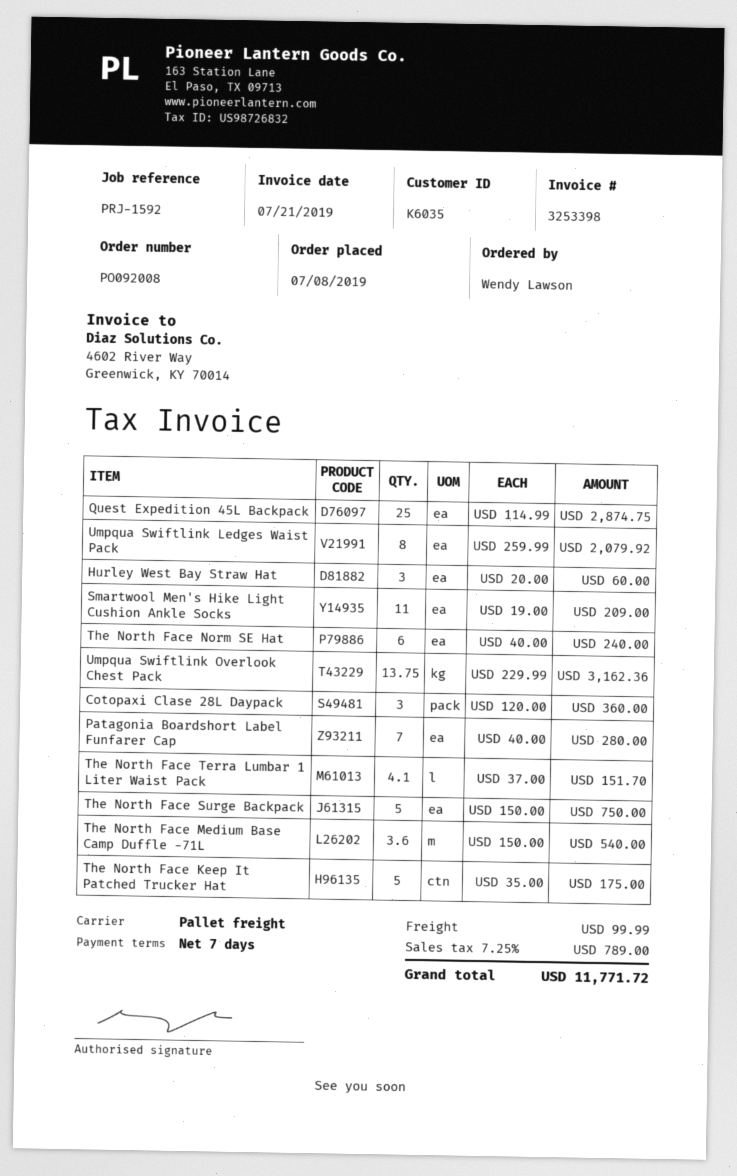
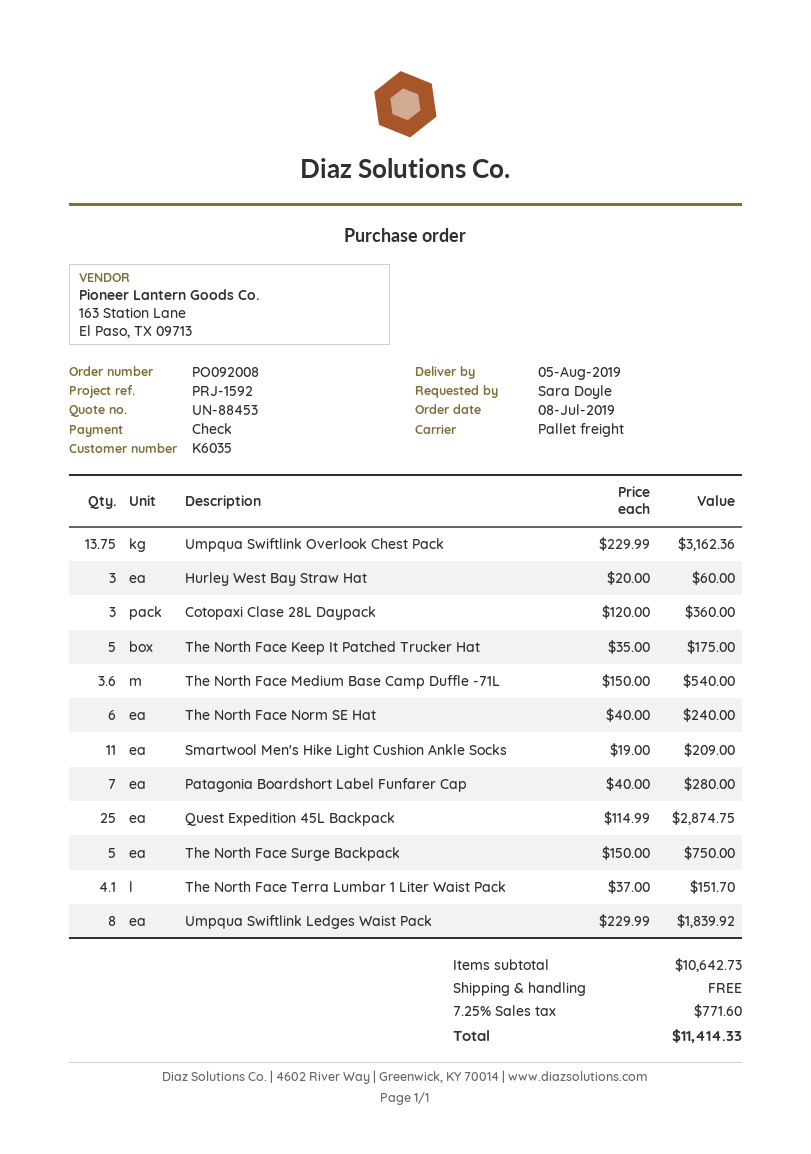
ordered by: Wendy Lawson -> Sara Doyle
Umpqua Swiftlink Ledges Waist Pack: 8 x 259.99 = 2079.92 -> 8 x 229.99 = 1839.92
shipping: 99.99 -> 0.00
tax: 7.25% = 789.00 -> 7.25% = 771.60
total: 11771.72 -> 11414.33

